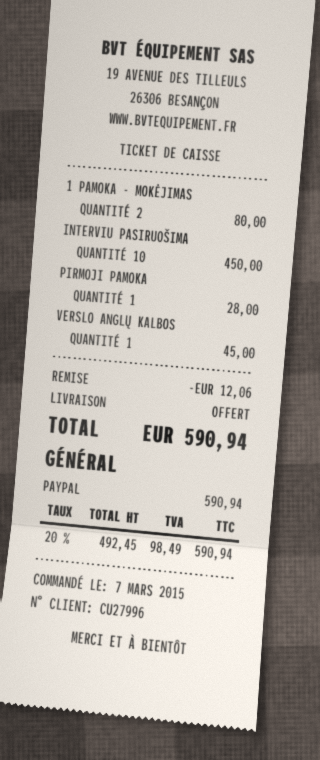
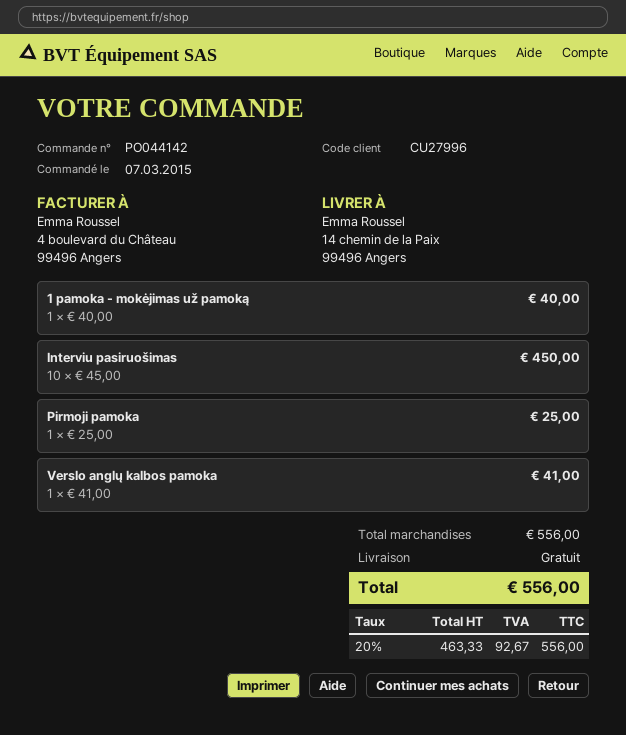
1 PAMOKA - MOKĖJIMAS: 2 for 80.00 -> 1 for 40.00
PIRMOJI PAMOKA: 1 for 28.00 -> 1 for 25.00
VERSLO ANGLŲ KALBOS: 1 for 45.00 -> 1 for 41.00
discount: 12.06 -> none
net: 492.45 -> 463.33
tax: 20% = 98.49 -> 20% = 92.67
total: 590.94 -> 556.00

